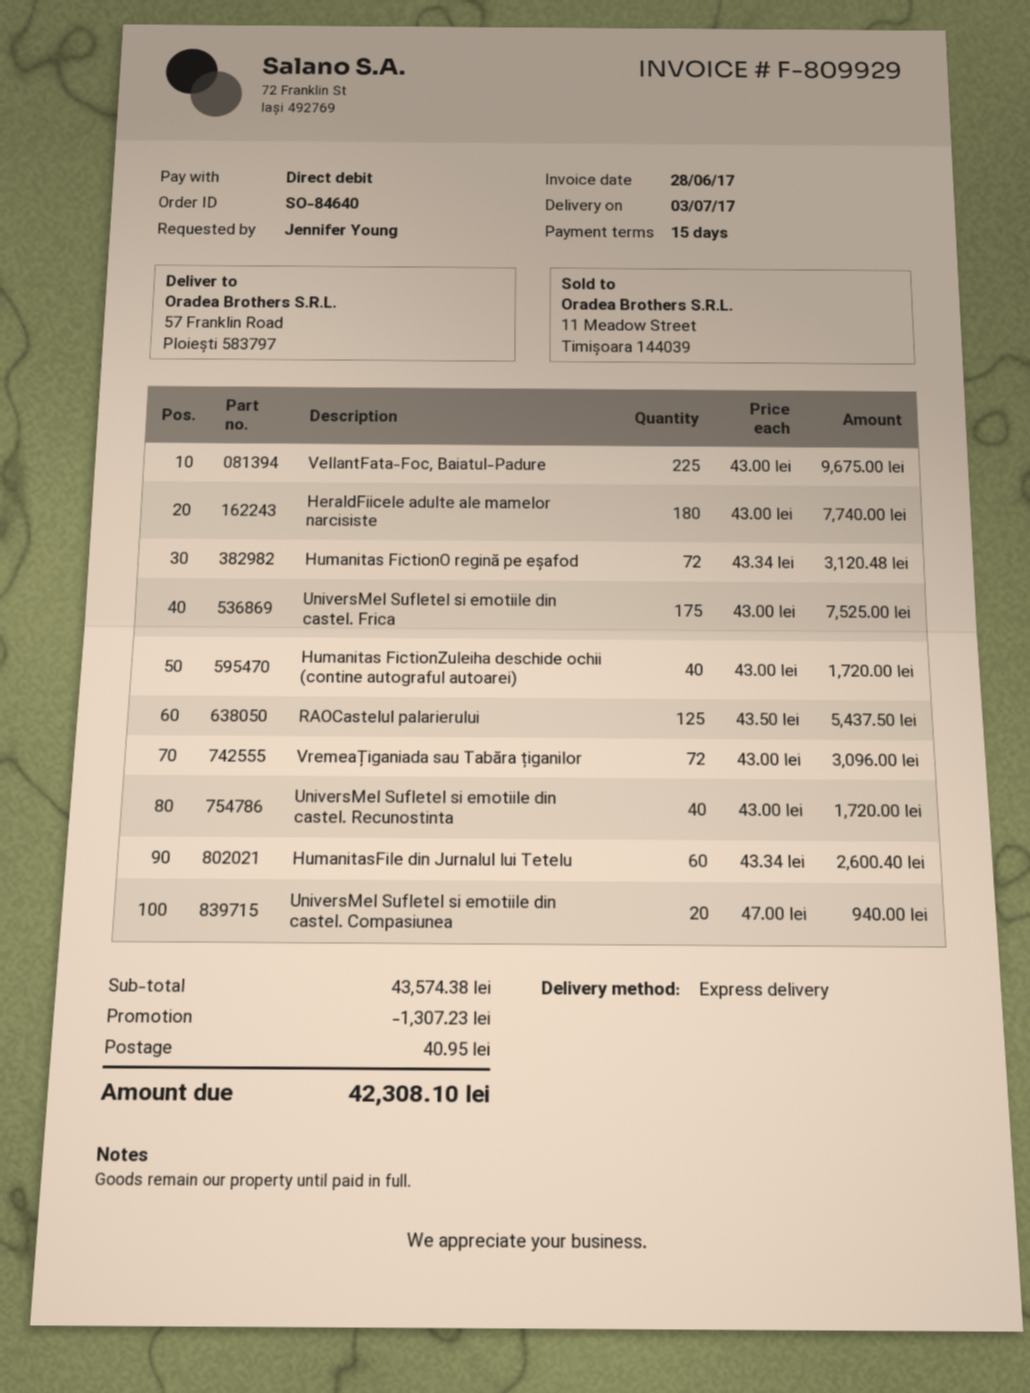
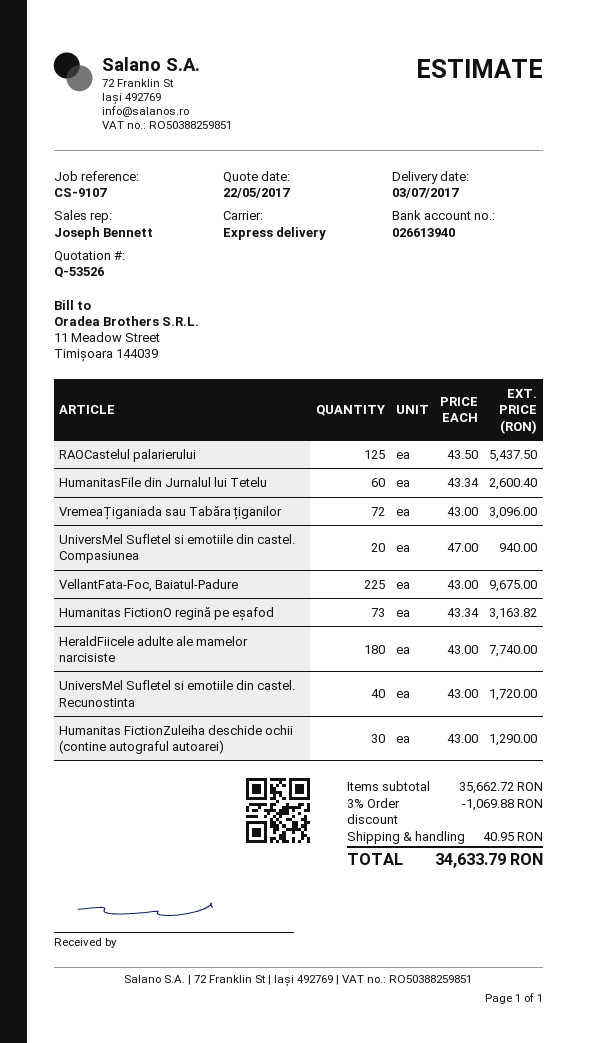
Humanitas FictionO regină pe eșafod: 72 x 43.34 = 3120.48 -> 73 x 43.34 = 3163.82
UniversMel Sufletel si emotiile din castel. Frica: 175 x 43.00 = 7525.00 -> none
Humanitas FictionZuleiha deschide ochii (contine autograful autoarei): 40 x 43.00 = 1720.00 -> 30 x 43.00 = 1290.00
subtotal: 43574.38 -> 35662.72
discount: 1307.23 -> 1069.88
total: 42308.10 -> 34633.79

